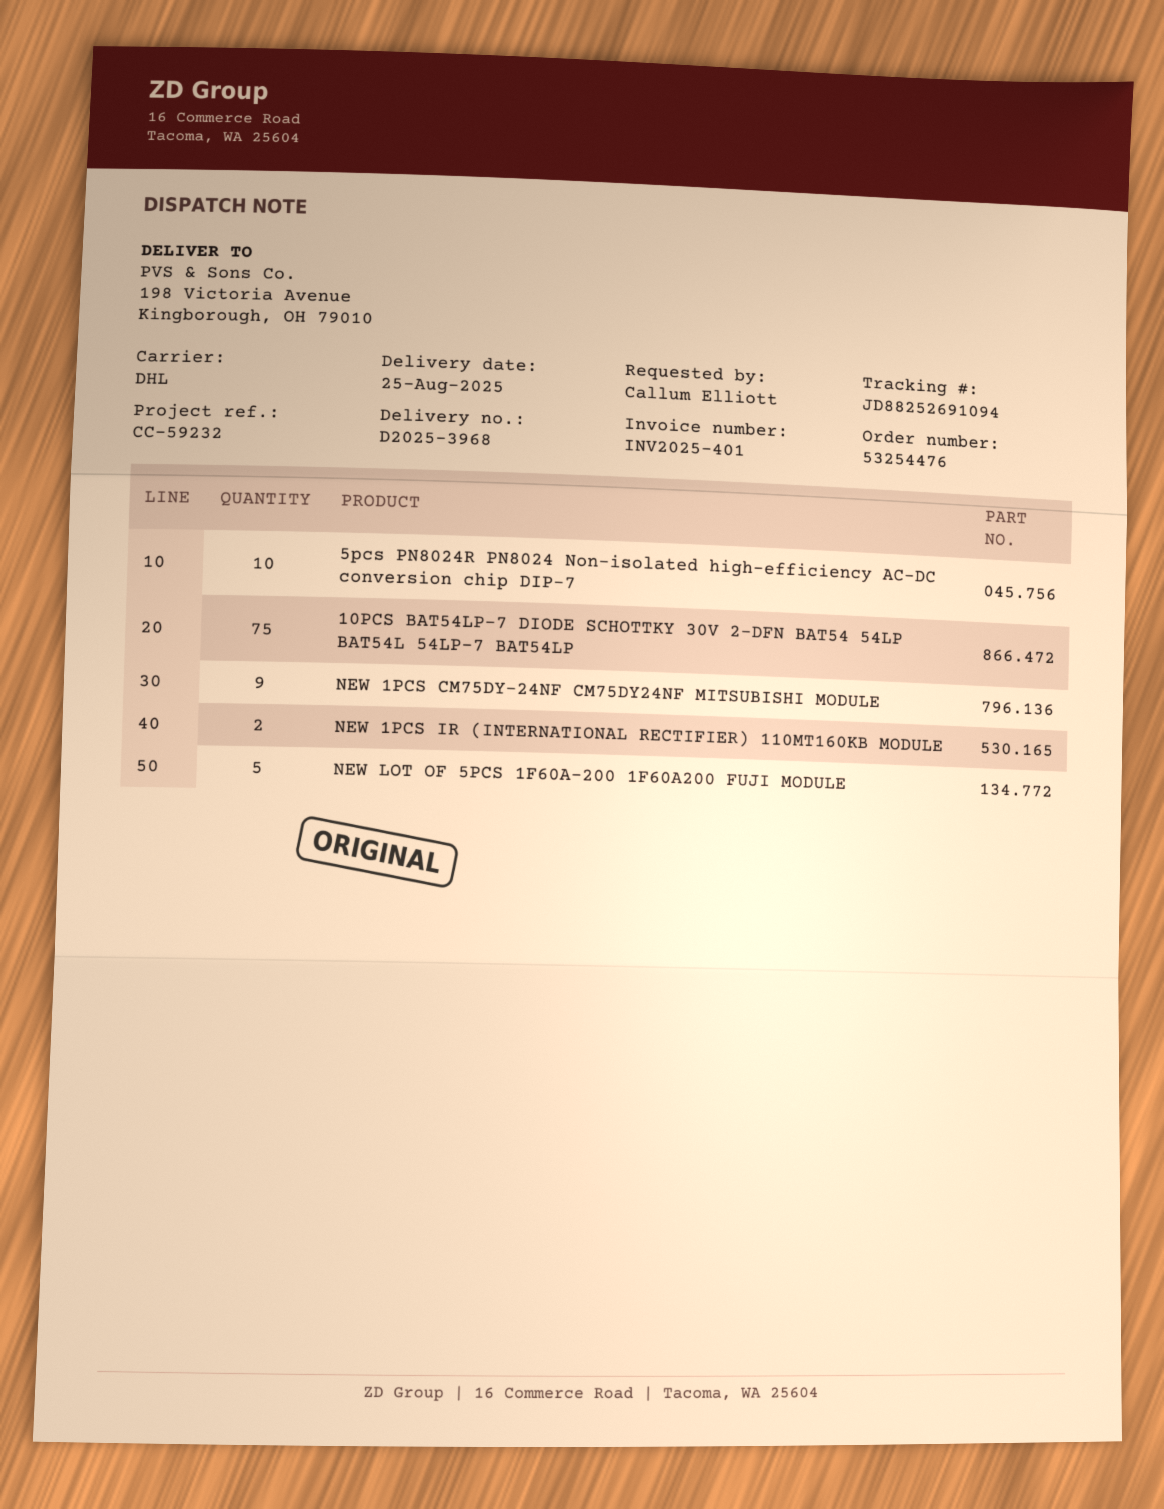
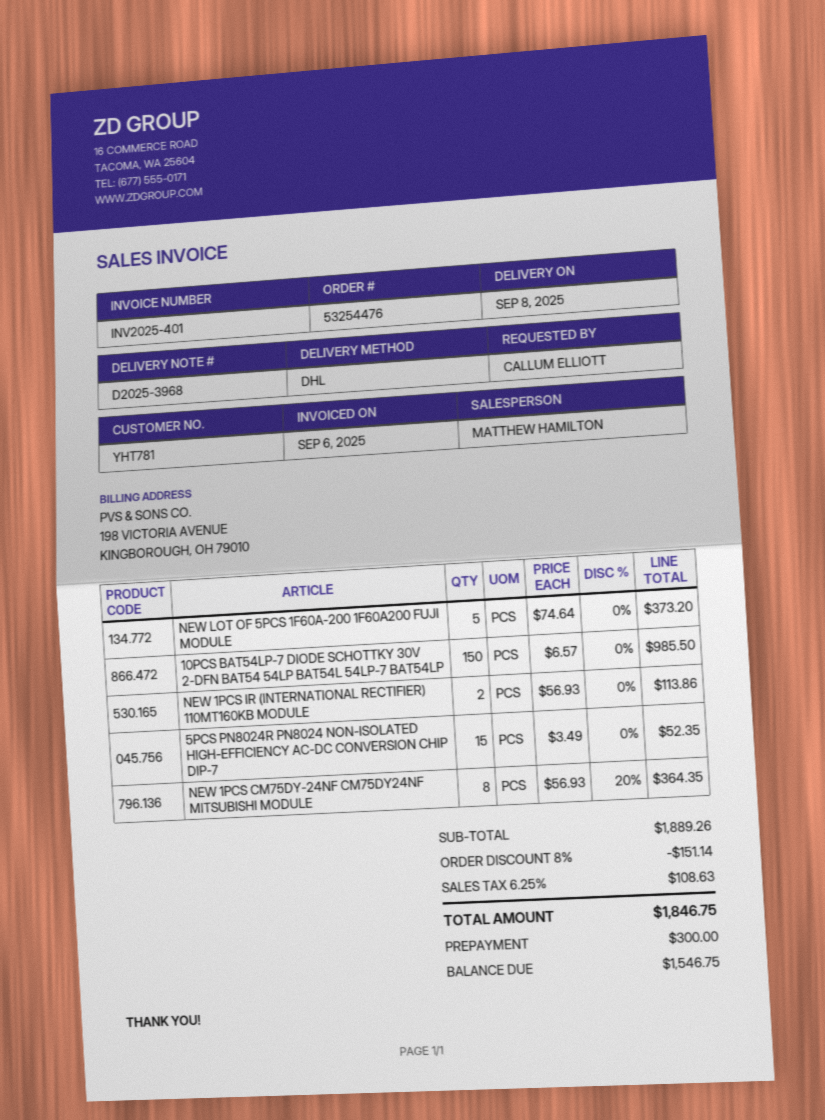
delivery date: 2025-08-25 -> 2025-09-08
5pcs PN8024R PN8024 Non-isolated high-efficiency AC-DC conversion chip DIP-7: 10 -> 15
10PCS BAT54LP-7 DIODE SCHOTTKY 30V 2-DFN BAT54 54LP BAT54L 54LP-7 BAT54LP: 75 -> 150
NEW 1PCS CM75DY-24NF CM75DY24NF MITSUBISHI MODULE: 9 -> 8

